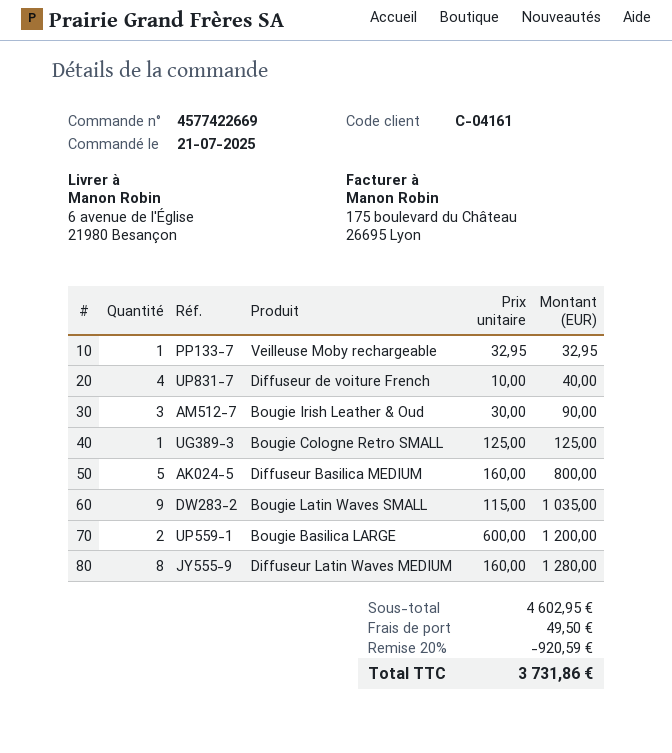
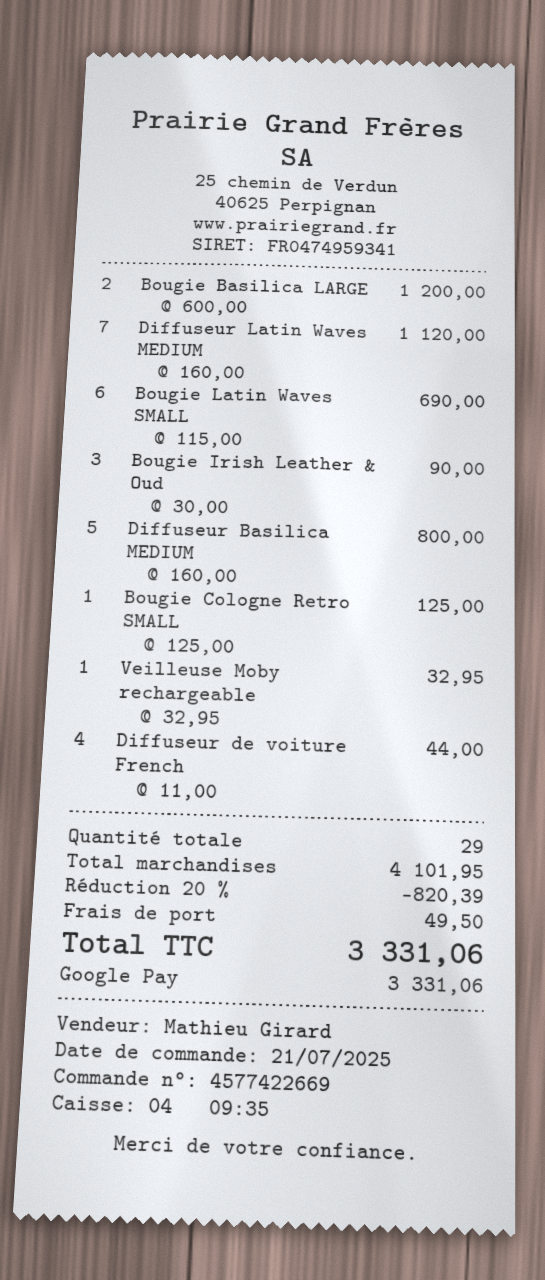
Diffuseur de voiture French: 4 x 10.00 = 40.00 -> 4 x 11.00 = 44.00
Bougie Latin Waves SMALL: 9 x 115.00 = 1035.00 -> 6 x 115.00 = 690.00
Diffuseur Latin Waves MEDIUM: 8 x 160.00 = 1280.00 -> 7 x 160.00 = 1120.00
subtotal: 4602.95 -> 4101.95
discount: 20% = 920.59 -> 20% = 820.39
total: 3731.86 -> 3331.06

